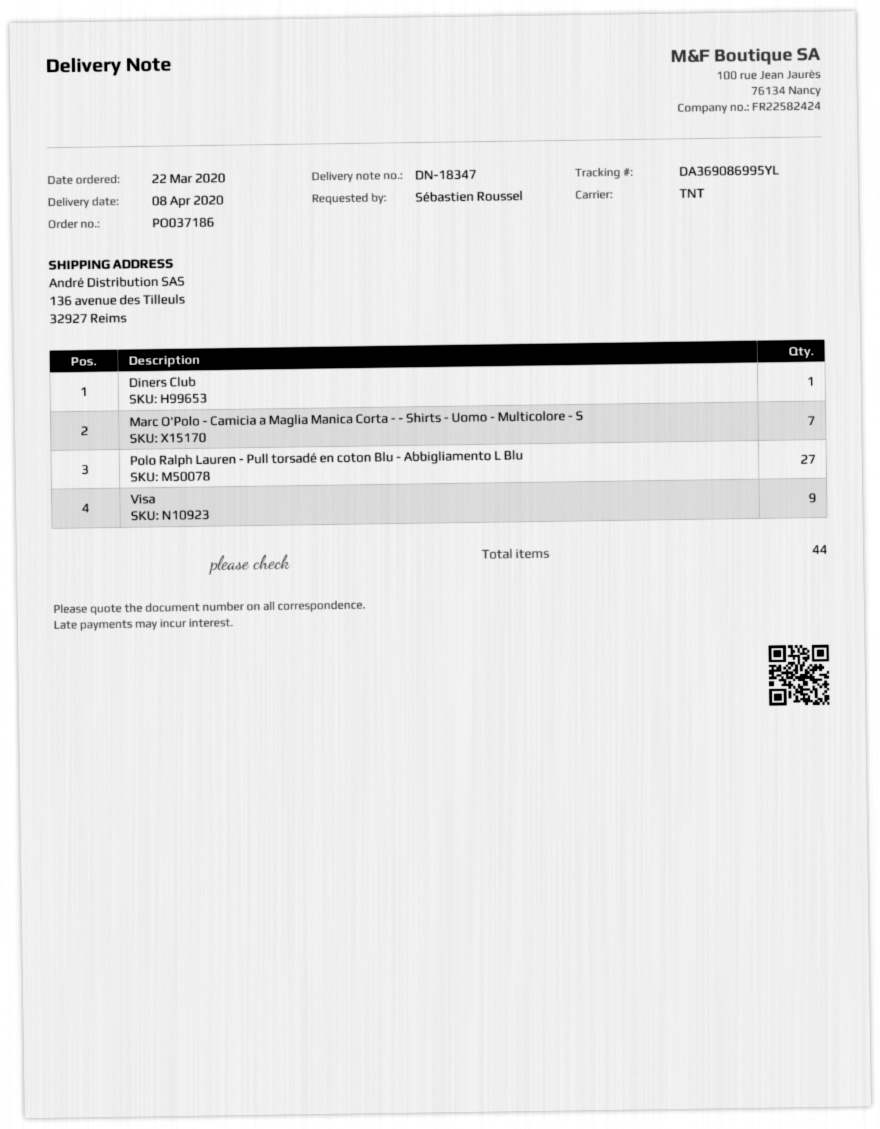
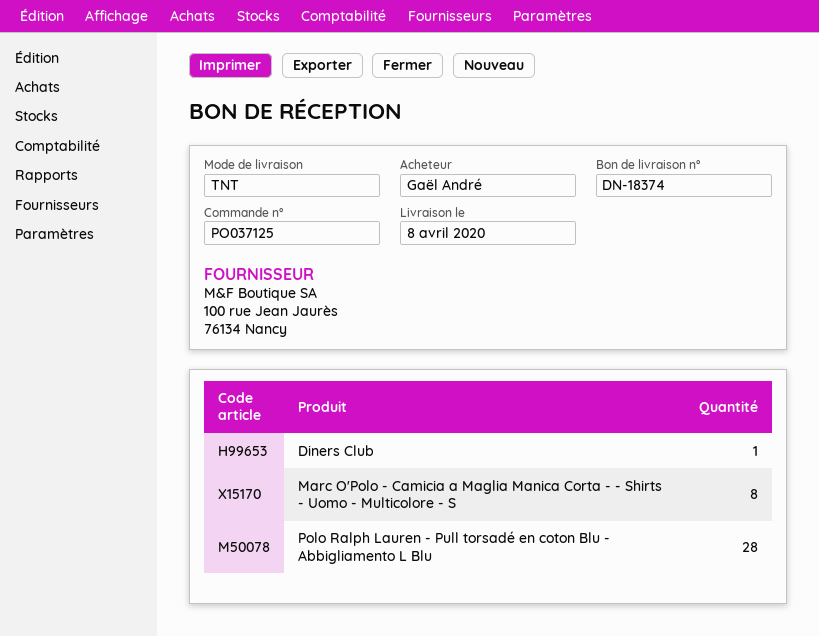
order number: PO037186 -> PO037125
delivery note number: DN-18347 -> DN-18374
ordered by: Sébastien Roussel -> Gaël André
Marc O'Polo - Camicia a Maglia Manica Corta - - Shirts - Uomo - Multicolore - S: 7 -> 8
Polo Ralph Lauren - Pull torsadé en coton Blu - Abbigliamento L Blu: 27 -> 28
Visa: 9 -> none

